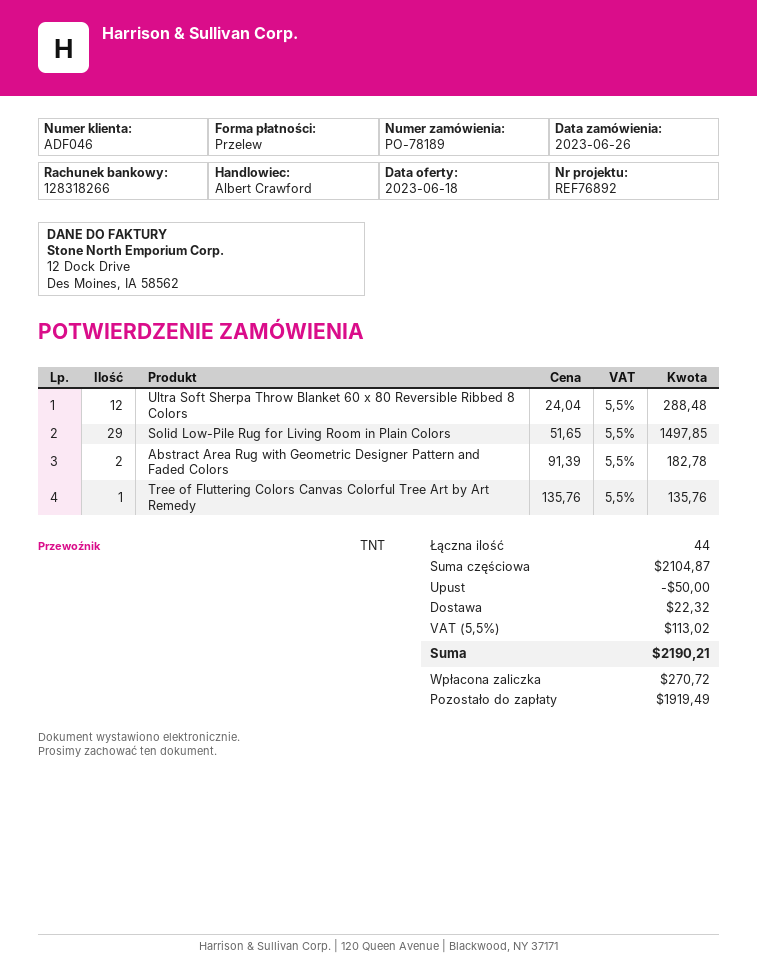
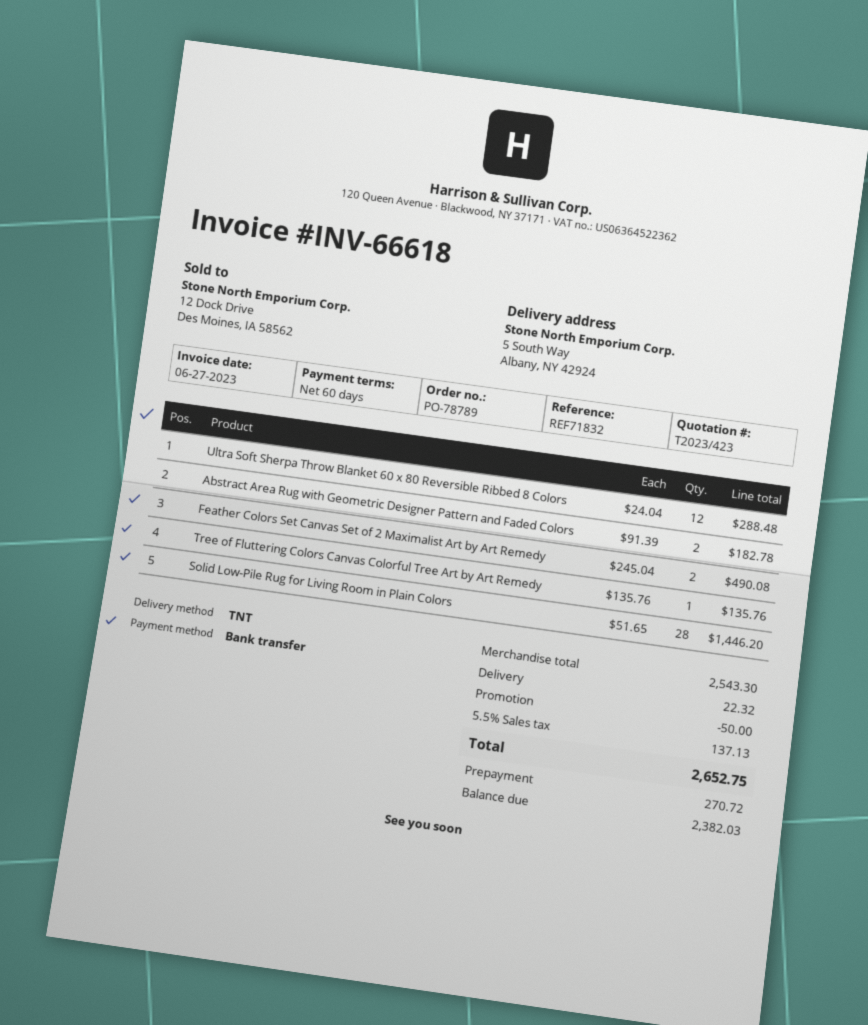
order number: PO-78189 -> PO-78789
reference: REF76892 -> REF71832
Solid Low-Pile Rug for Living Room in Plain Colors: 29 x 51.65 = 1497.85 -> 28 x 51.65 = 1446.20
Feather Colors Set Canvas Set of 2 Maximalist Art by Art Remedy: none -> 2 x 245.04 = 490.08
subtotal: 2104.87 -> 2543.30
tax: 5.5% = 113.02 -> 5.5% = 137.13
total: 2190.21 -> 2652.75
balance: 1919.49 -> 2382.03

